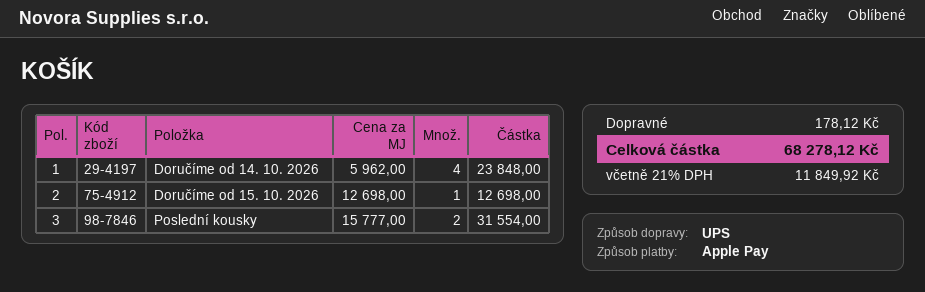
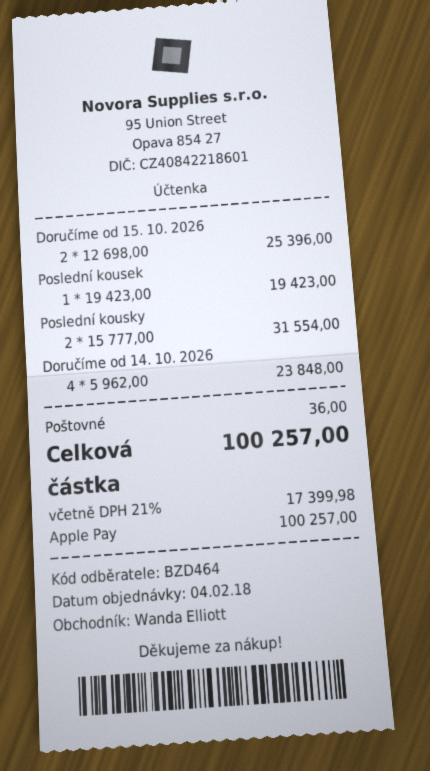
Doručíme od 15. 10. 2026: 1 x 12698.00 = 12698.00 -> 2 x 12698.00 = 25396.00
Poslední kousek: none -> 1 x 19423.00 = 19423.00
shipping: 178.12 -> 36.00
tax: 21% = 11849.92 -> 21% = 17399.98
total: 68278.12 -> 100257.00

